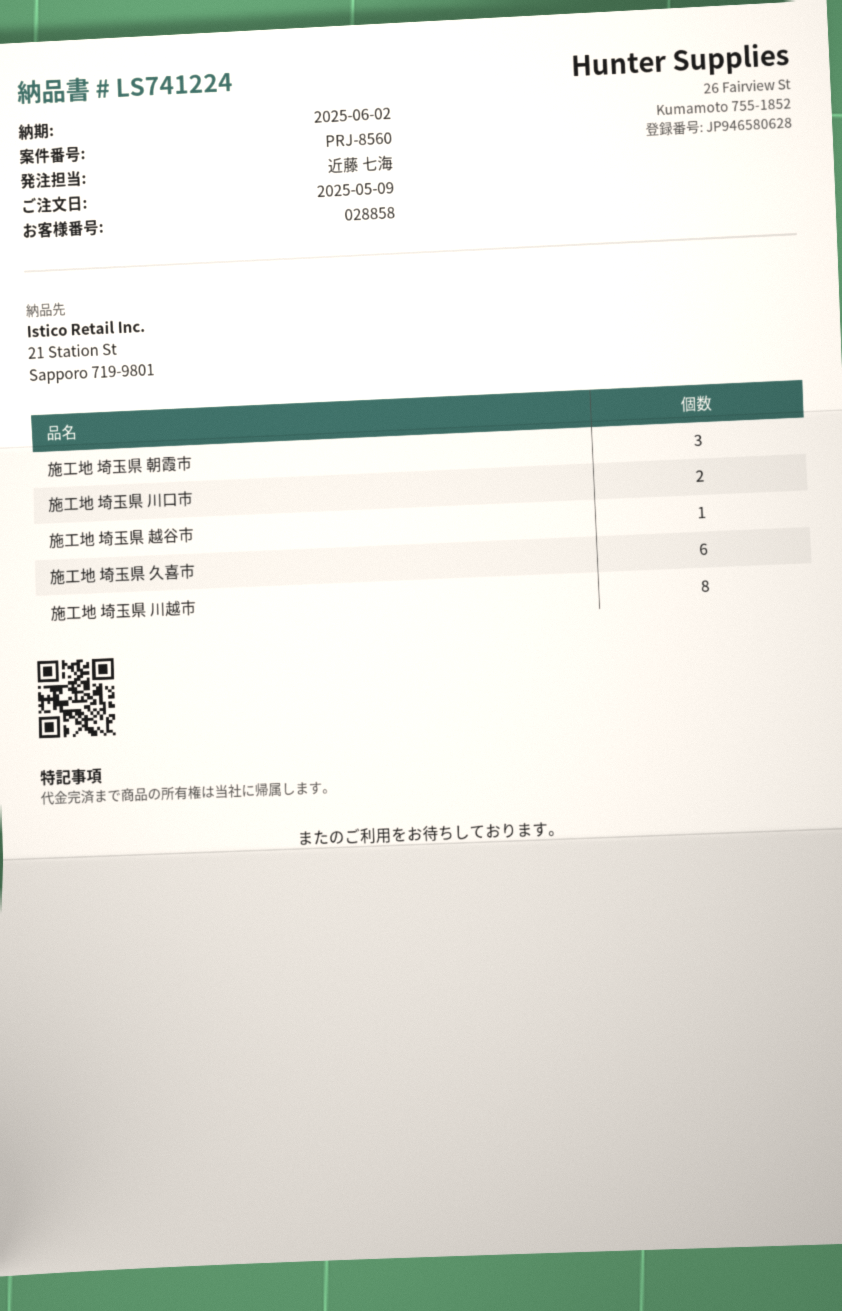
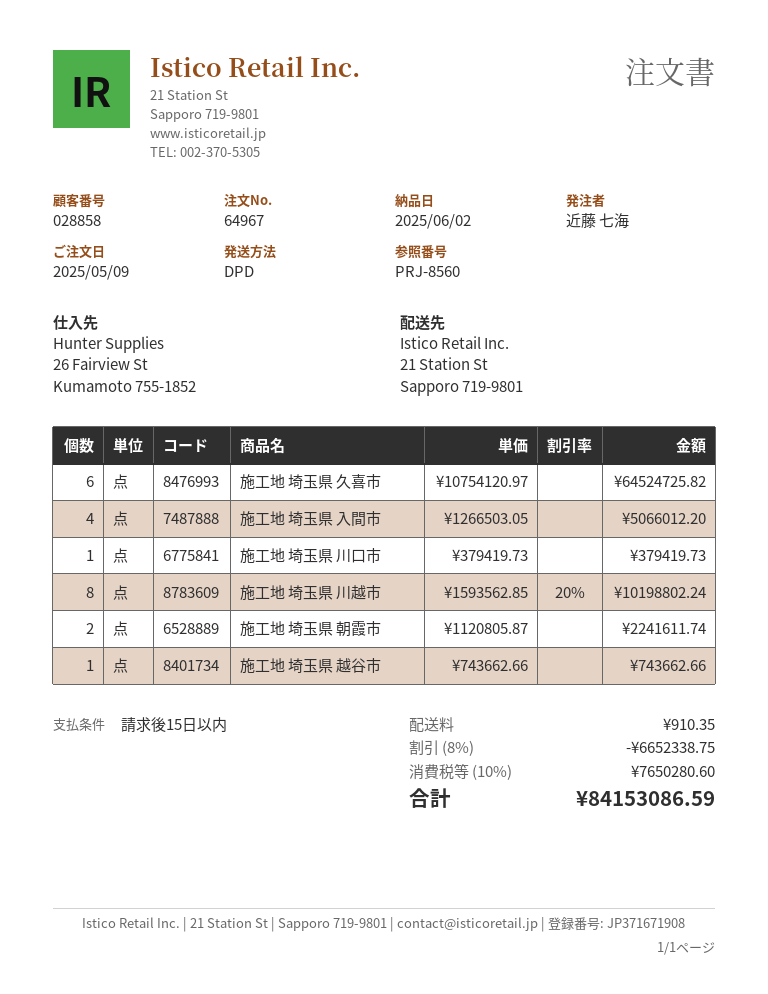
施工地 埼玉県 朝霞市: 3 -> 2
施工地 埼玉県 川口市: 2 -> 1
施工地 埼玉県 入間市: none -> 4

